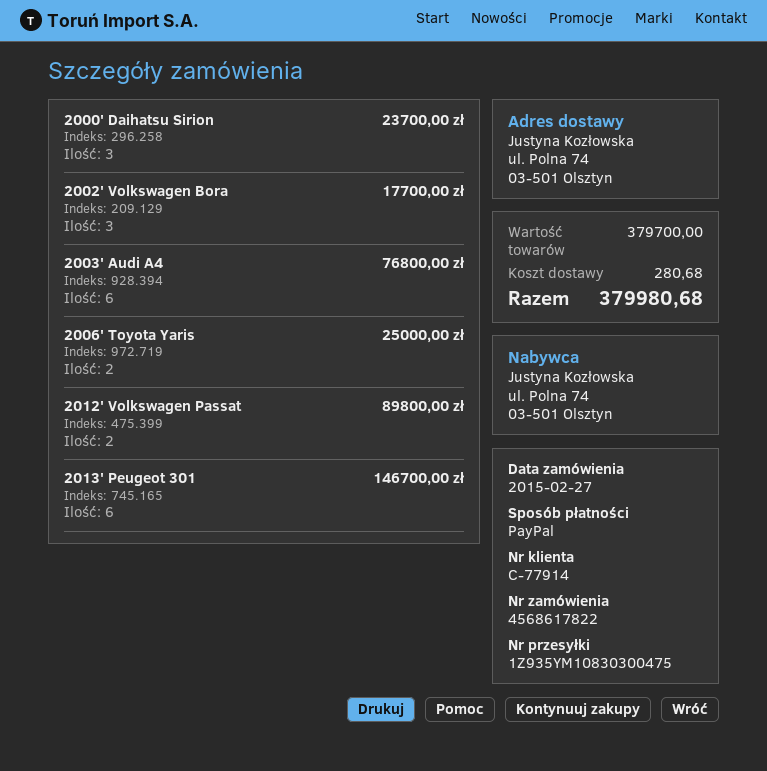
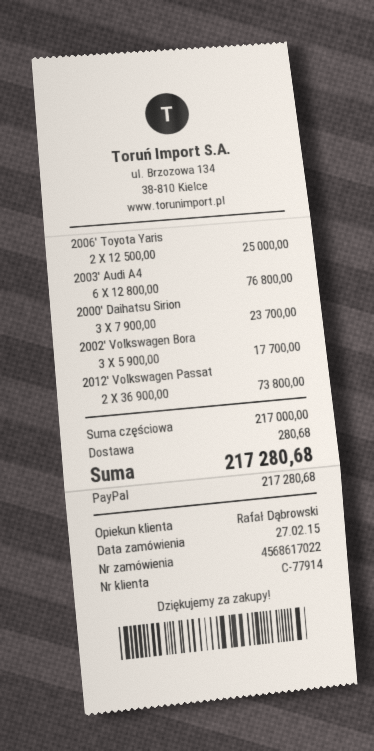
order number: 4568617822 -> 4568617022
2012' Volkswagen Passat: 2 for 89800.00 -> 2 for 73800.00
2013' Peugeot 301: 6 for 146700.00 -> none
subtotal: 379700.00 -> 217000.00
total: 379980.68 -> 217280.68

